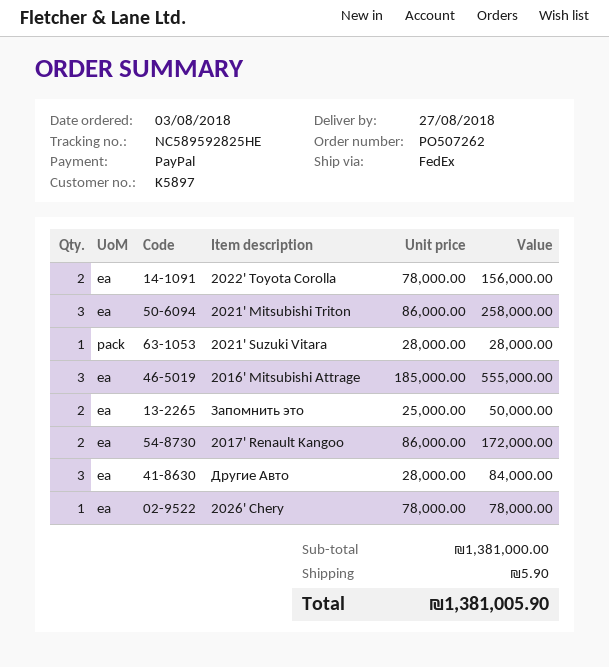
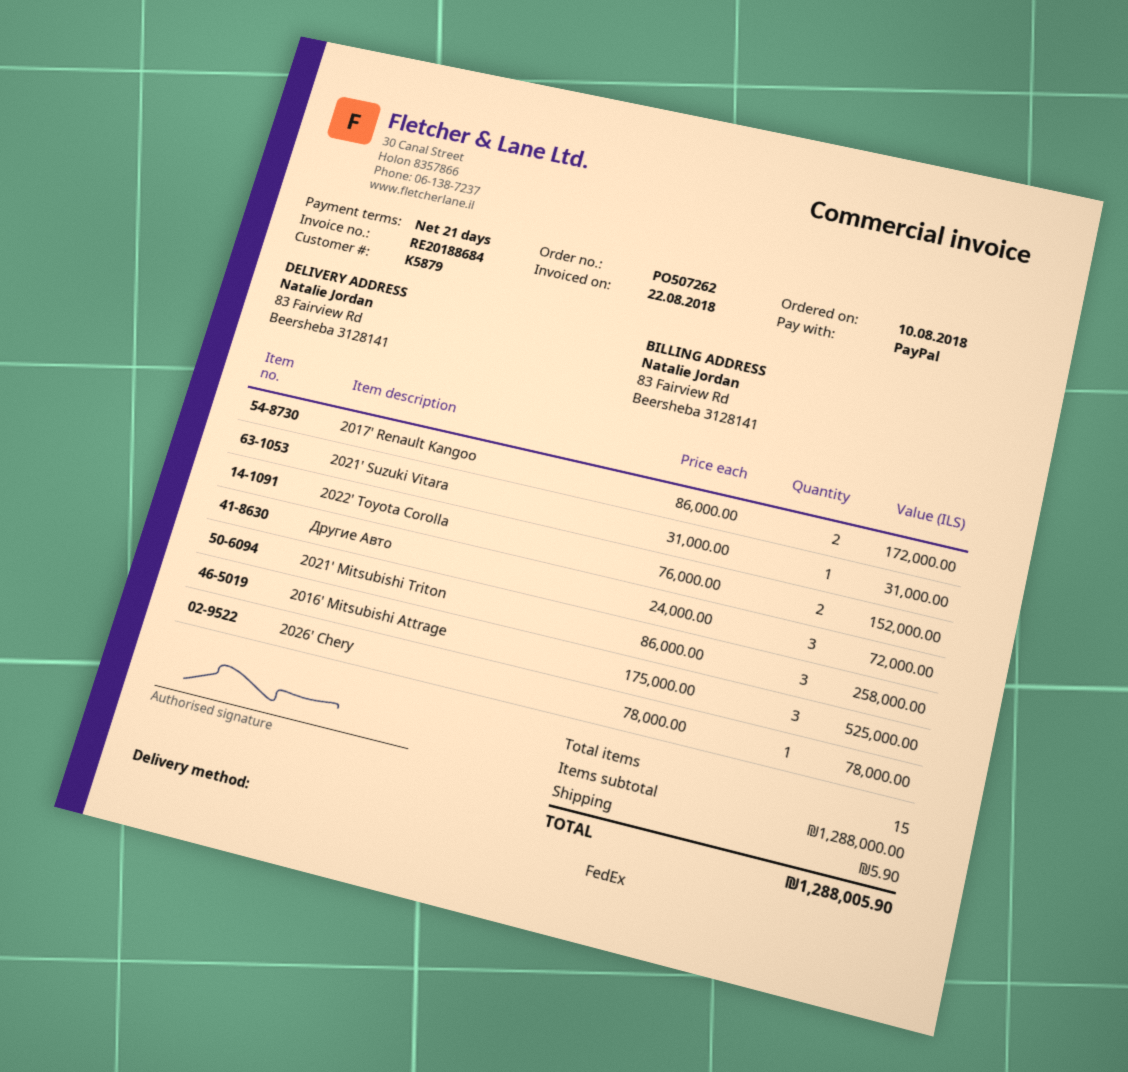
order date: 2018-08-03 -> 2018-08-10
customer number: K5897 -> K5879
2022' Toyota Corolla: 2 x 78000.00 = 156000.00 -> 2 x 76000.00 = 152000.00
2021' Suzuki Vitara: 1 x 28000.00 = 28000.00 -> 1 x 31000.00 = 31000.00
2016' Mitsubishi Attrage: 3 x 185000.00 = 555000.00 -> 3 x 175000.00 = 525000.00
Запомнить это: 2 x 25000.00 = 50000.00 -> none
Другие Авто: 3 x 28000.00 = 84000.00 -> 3 x 24000.00 = 72000.00
subtotal: 1381000.00 -> 1288000.00
total: 1381005.90 -> 1288005.90

